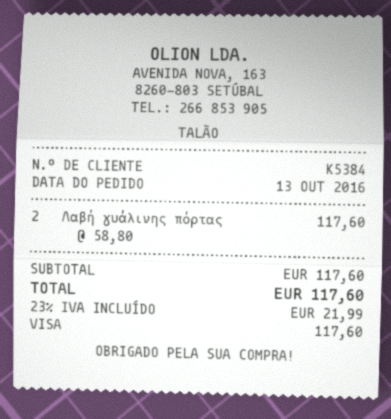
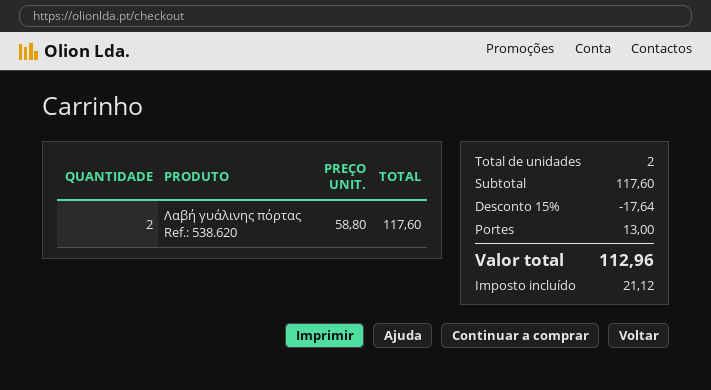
discount: none -> 15% = 17.64
shipping: none -> 13.00
tax: 21.99 -> 21.12
total: 117.60 -> 112.96

